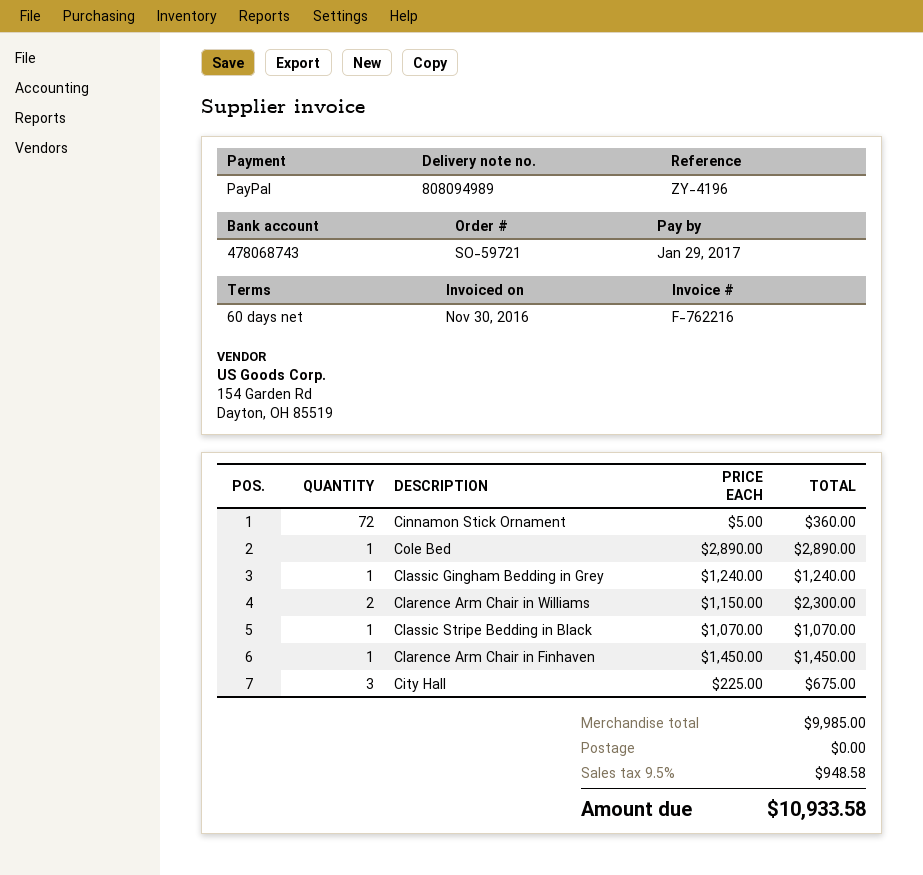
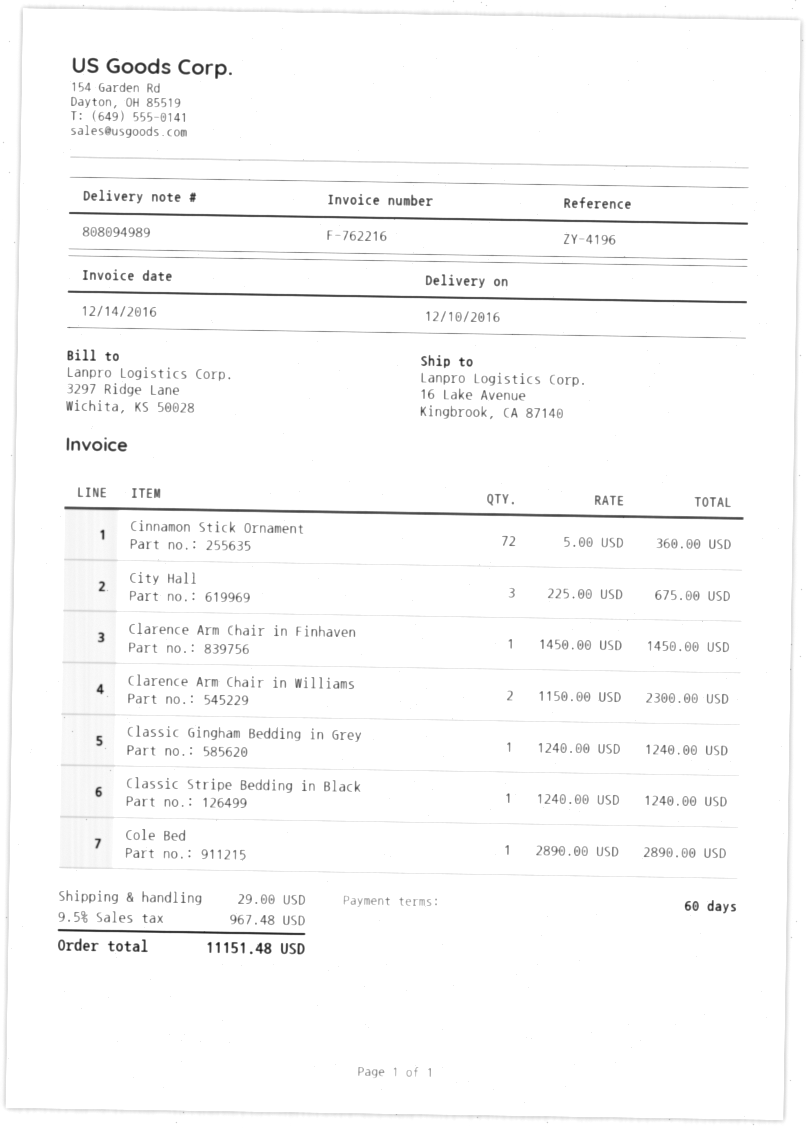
invoice date: 2016-11-30 -> 2016-12-14
Classic Stripe Bedding in Black: 1 x 1070.00 = 1070.00 -> 1 x 1240.00 = 1240.00
shipping: 0.00 -> 29.00
tax: 9.5% = 948.58 -> 9.5% = 967.48
total: 10933.58 -> 11151.48

